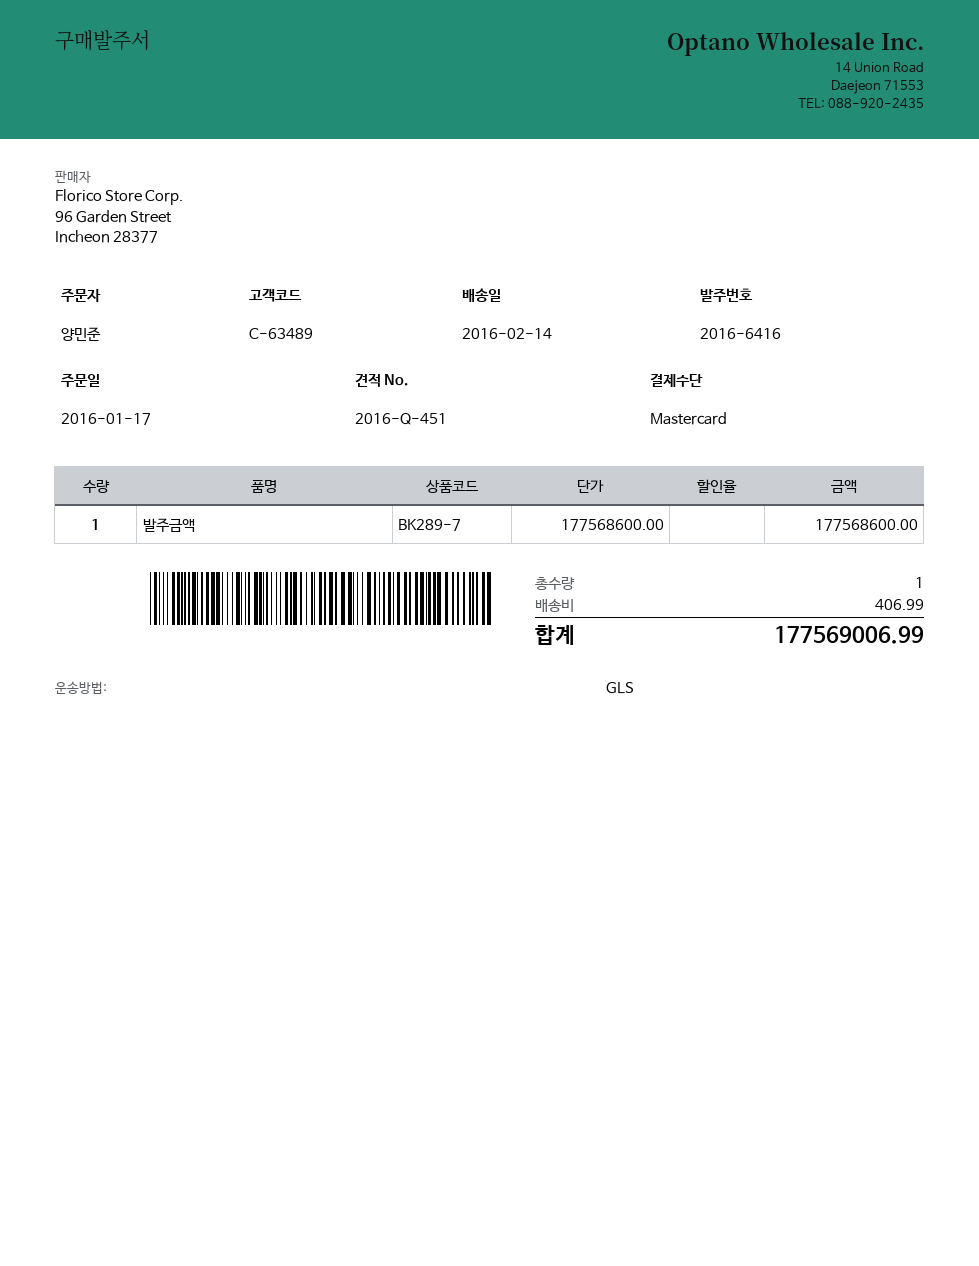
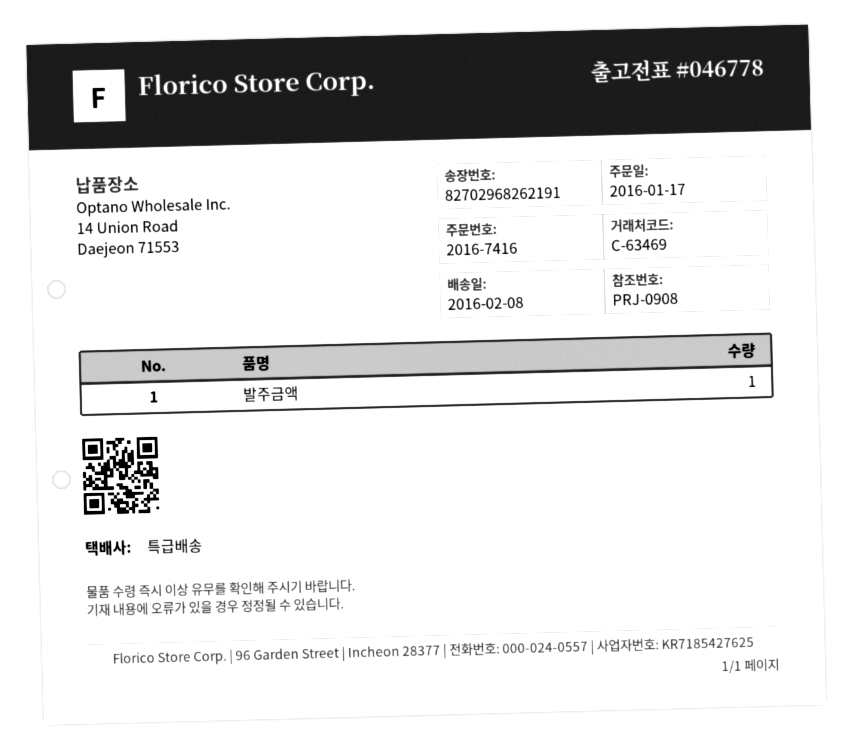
order number: 2016-6416 -> 2016-7416
delivery date: 2016-02-14 -> 2016-02-08
customer number: C-63489 -> C-63469
shipping method: GLS -> express

